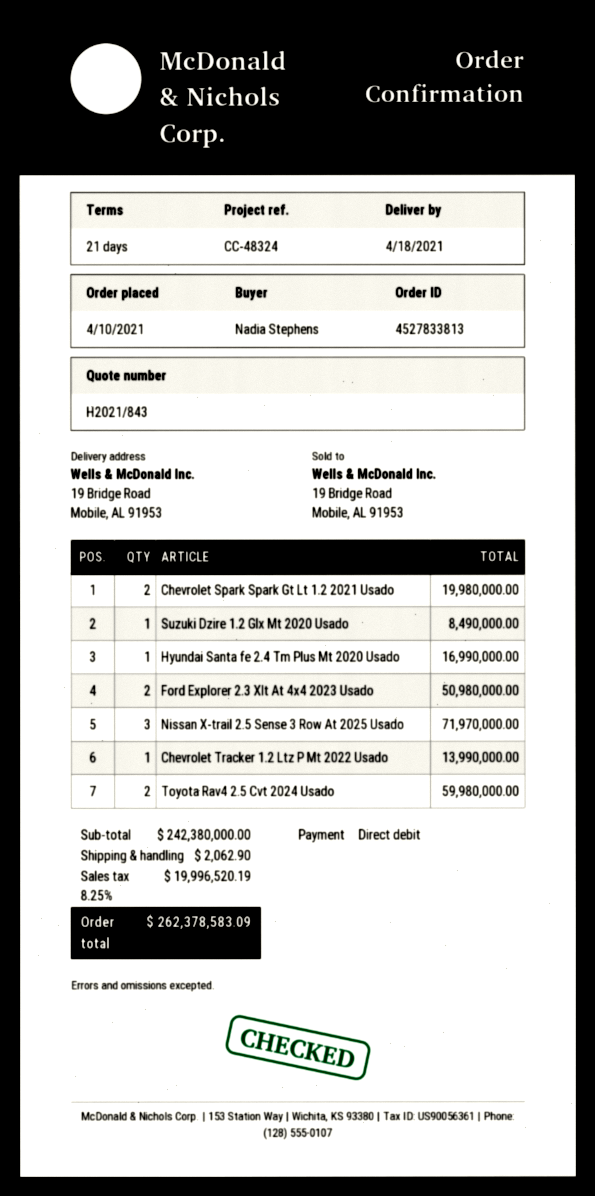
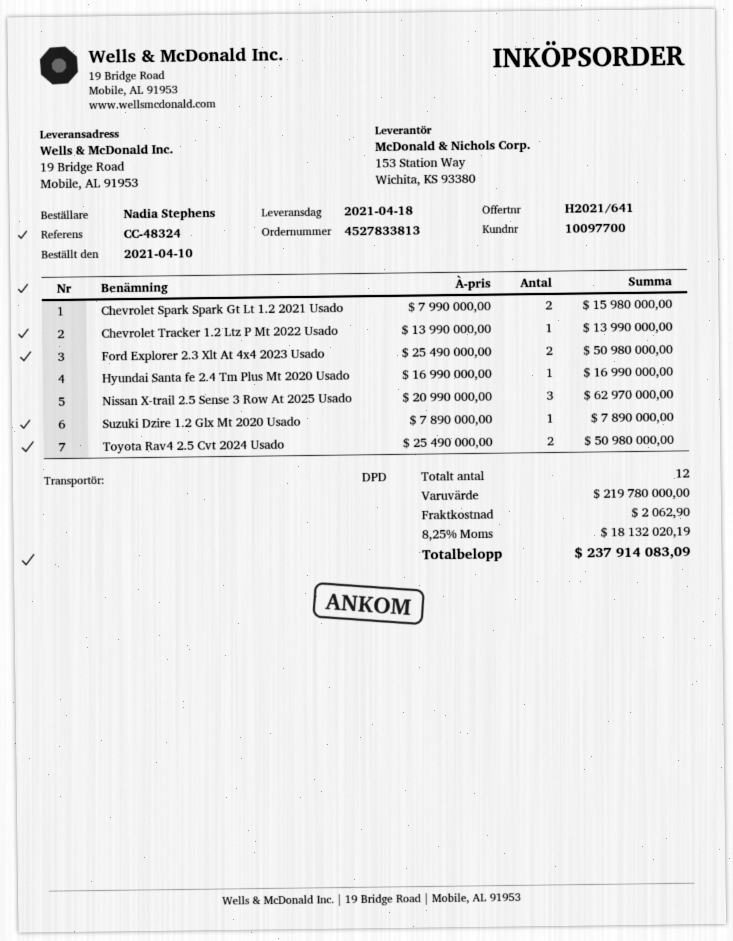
quote number: H2021/843 -> H2021/641
Chevrolet Spark Spark Gt Lt 1.2 2021 Usado: 2 for 19980000.00 -> 2 for 15980000.00
Suzuki Dzire 1.2 Glx Mt 2020 Usado: 1 for 8490000.00 -> 1 for 7890000.00
Nissan X-trail 2.5 Sense 3 Row At 2025 Usado: 3 for 71970000.00 -> 3 for 62970000.00
Toyota Rav4 2.5 Cvt 2024 Usado: 2 for 59980000.00 -> 2 for 50980000.00
subtotal: 242380000.00 -> 219780000.00
tax: 8.25% = 19996520.19 -> 8.25% = 18132020.19
total: 262378583.09 -> 237914083.09

